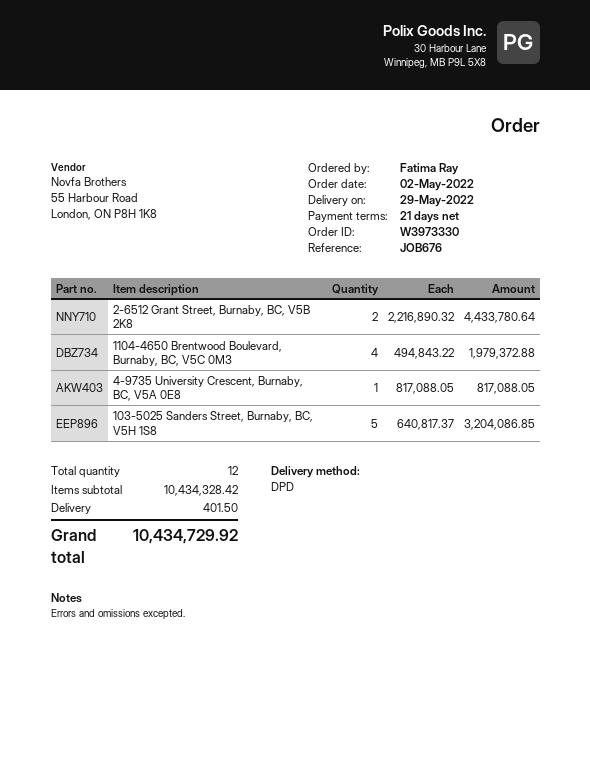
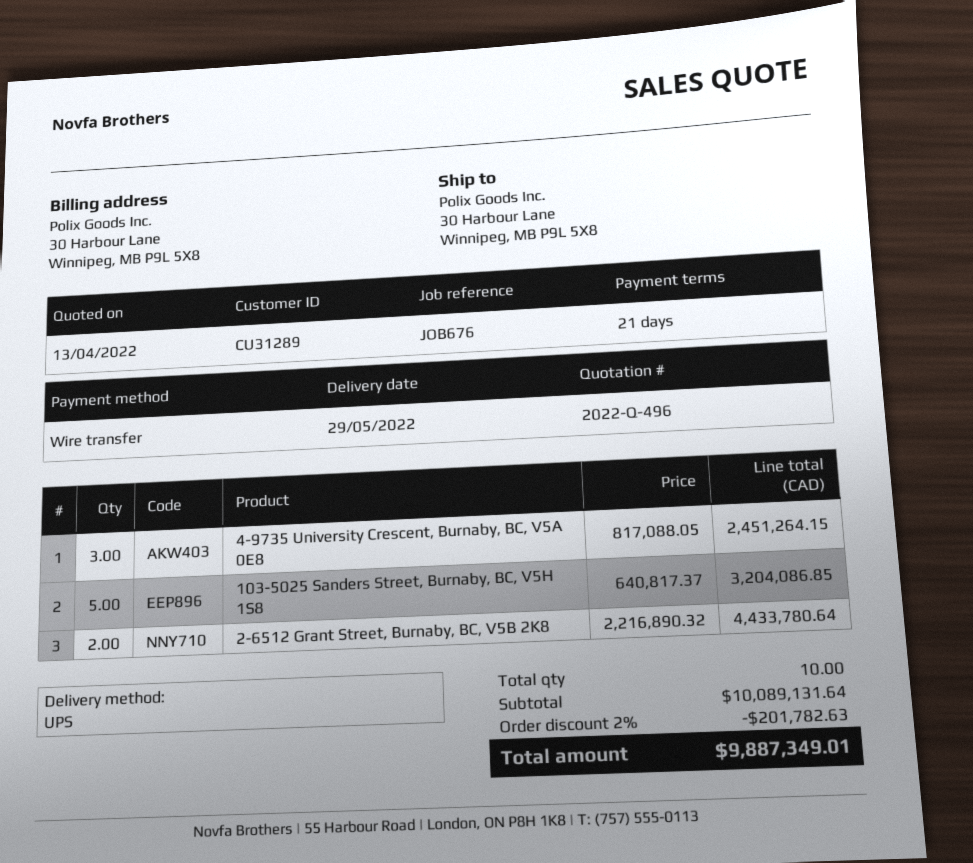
shipping method: DPD -> UPS
1104-4650 Brentwood Boulevard, Burnaby, BC, V5C 0M3: 4 x 494843.22 = 1979372.88 -> none
4-9735 University Crescent, Burnaby, BC, V5A 0E8: 1 x 817088.05 = 817088.05 -> 3 x 817088.05 = 2451264.15
total quantity: 12 -> 10
subtotal: 10434328.42 -> 10089131.64
discount: none -> 2% = 201782.63
shipping: 401.50 -> none
total: 10434729.92 -> 9887349.01

